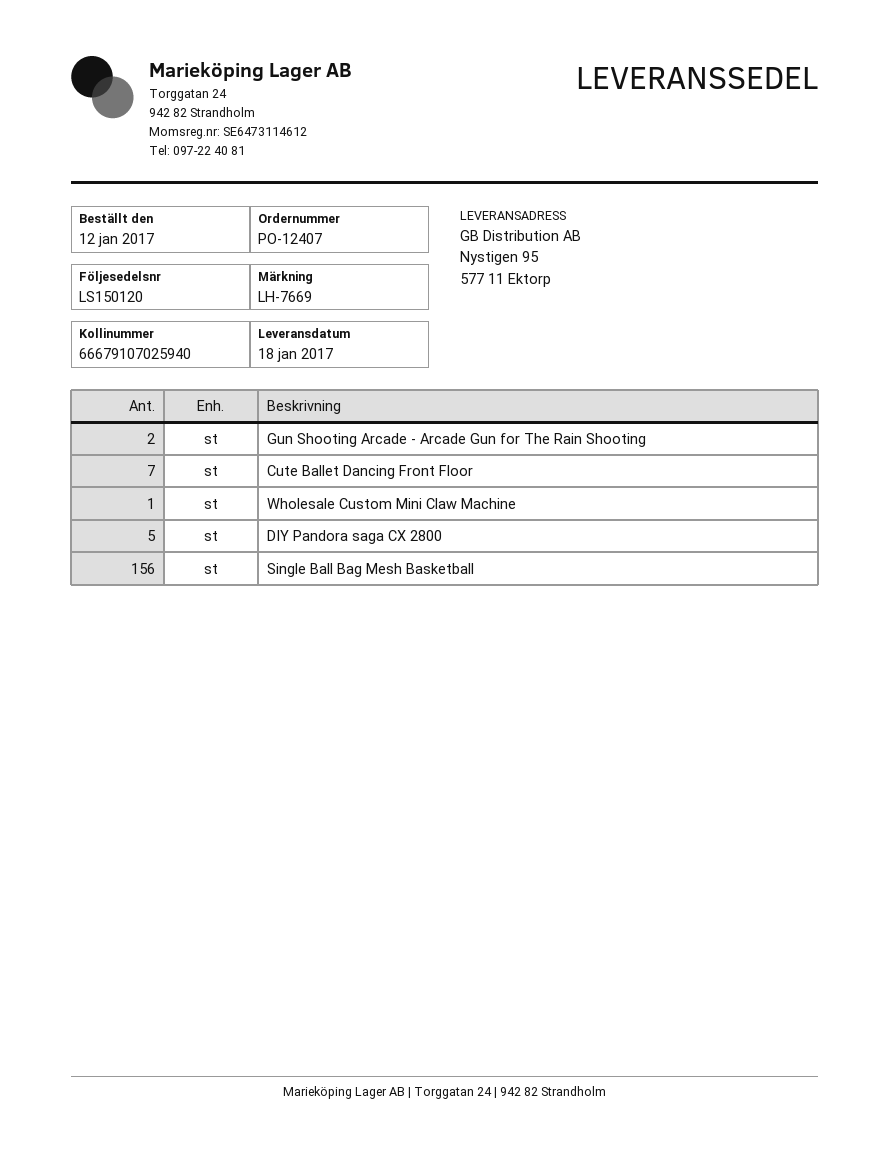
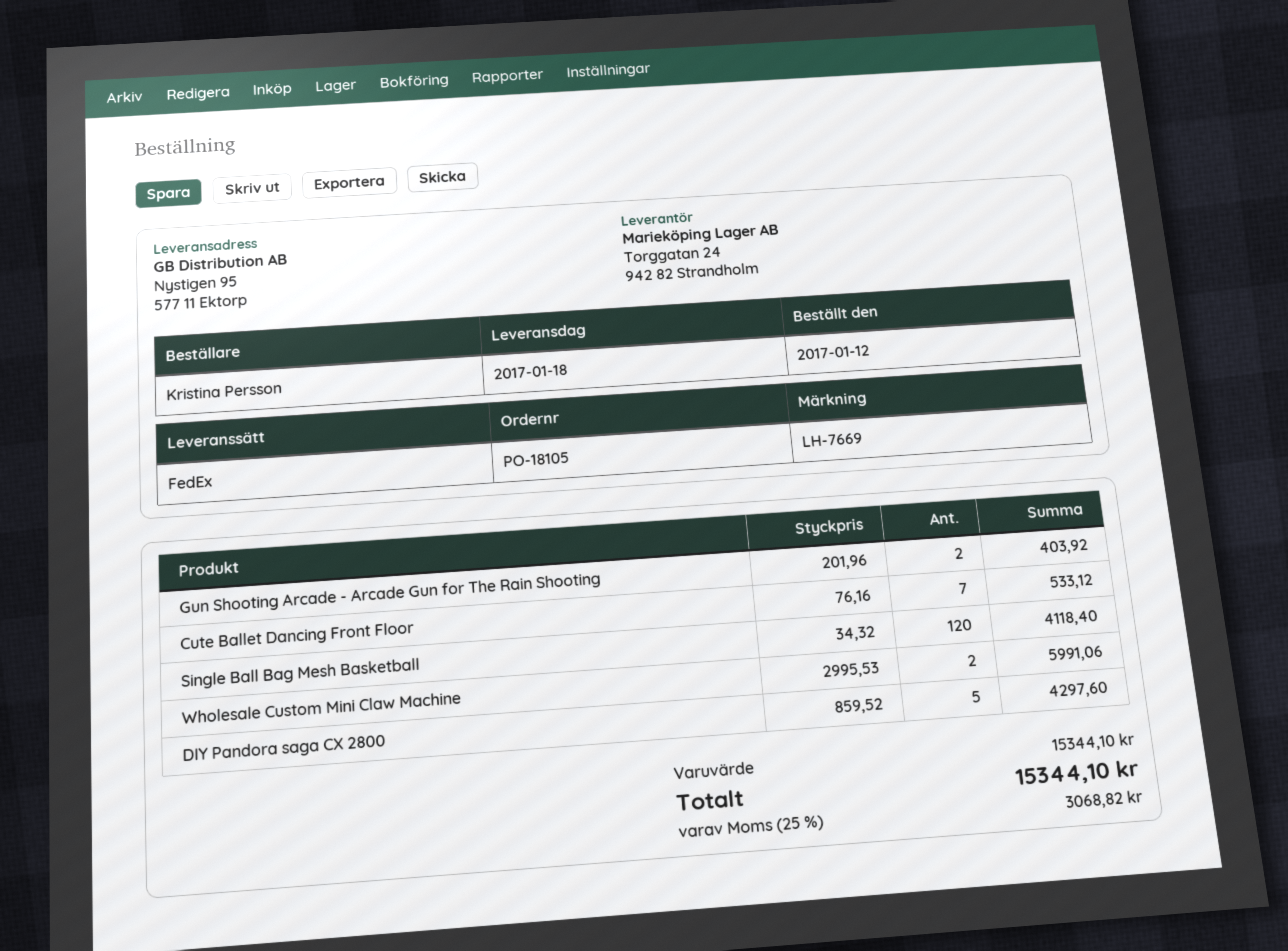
order number: PO-12407 -> PO-18105
Wholesale Custom Mini Claw Machine: 1 -> 2
Single Ball Bag Mesh Basketball: 156 -> 120

